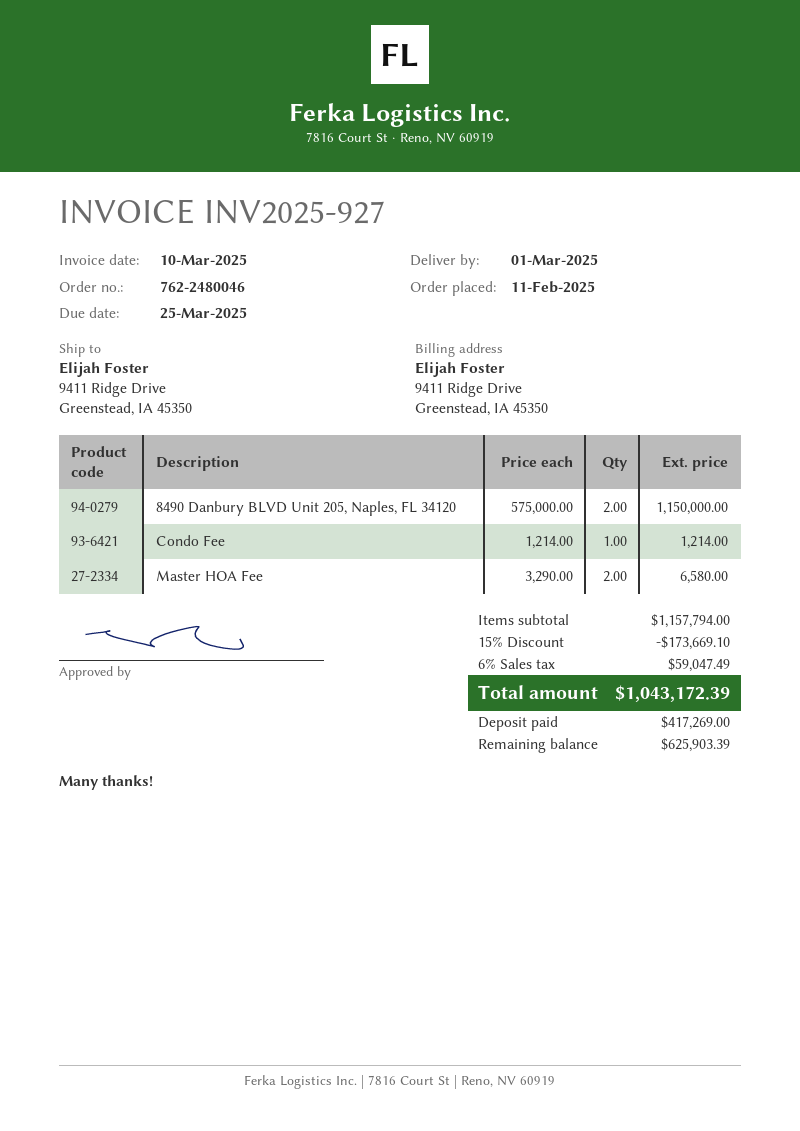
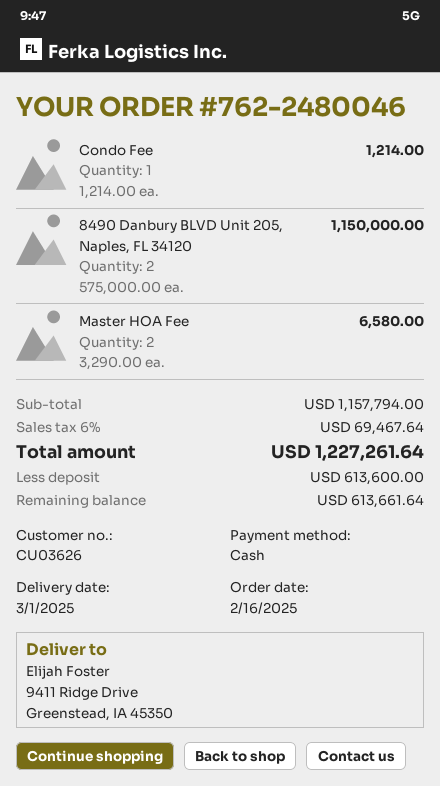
order date: 2025-02-11 -> 2025-02-16
discount: 15% = 173669.10 -> none
tax: 6% = 59047.49 -> 6% = 69467.64
total: 1043172.39 -> 1227261.64
deposit: 417269.00 -> 613600.00
balance: 625903.39 -> 613661.64

